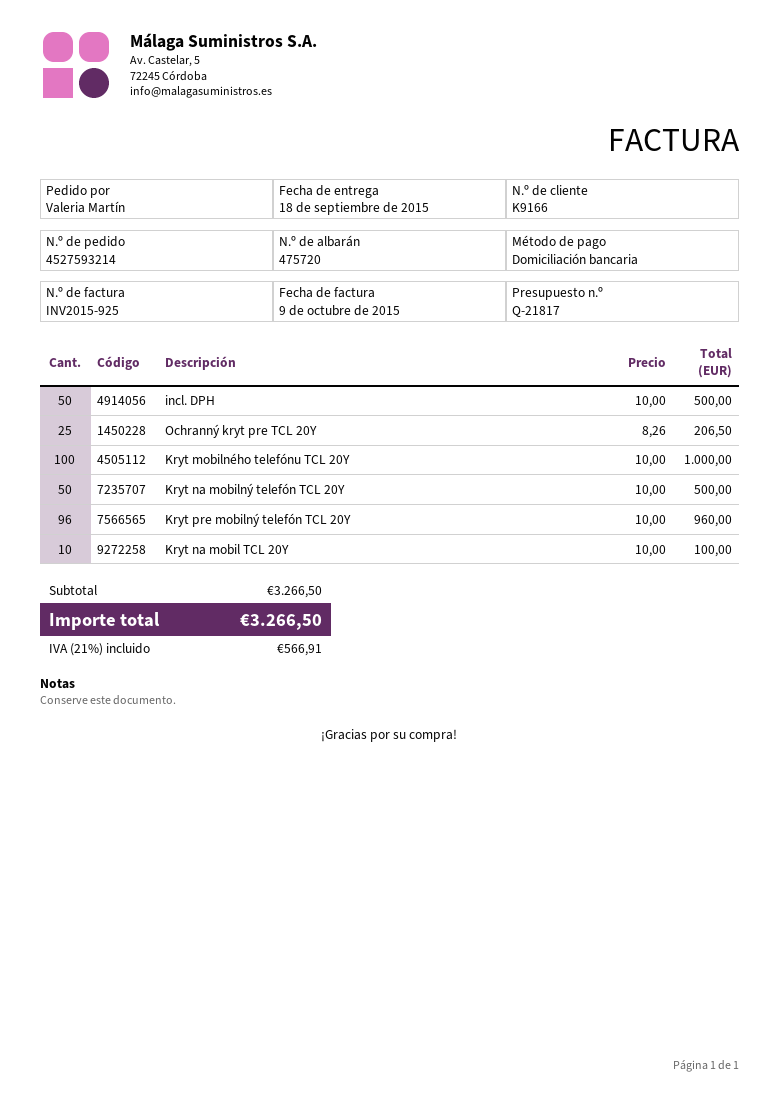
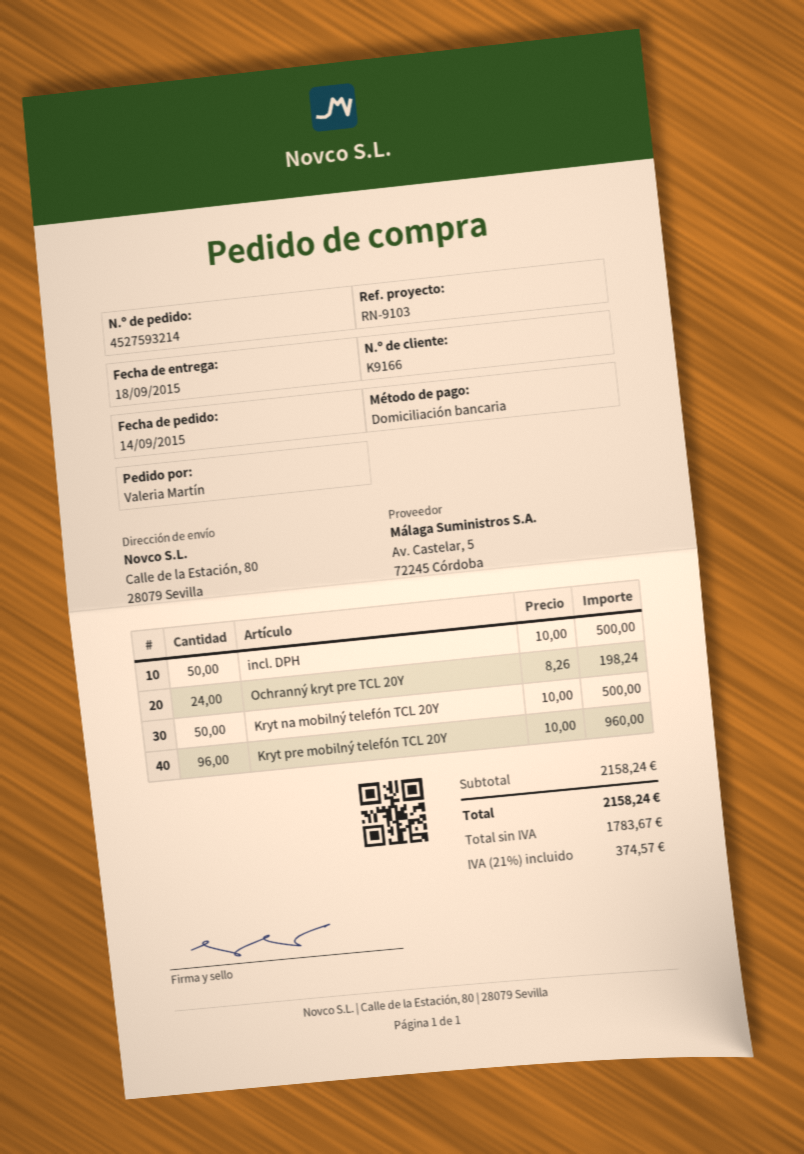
Ochranný kryt pre TCL 20Y: 25 x 8.26 = 206.50 -> 24 x 8.26 = 198.24
Kryt mobilného telefónu TCL 20Y: 100 x 10.00 = 1000.00 -> none
Kryt na mobil TCL 20Y: 10 x 10.00 = 100.00 -> none
subtotal: 3266.50 -> 2158.24
tax: 21% = 566.91 -> 21% = 374.57
total: 3266.50 -> 2158.24

